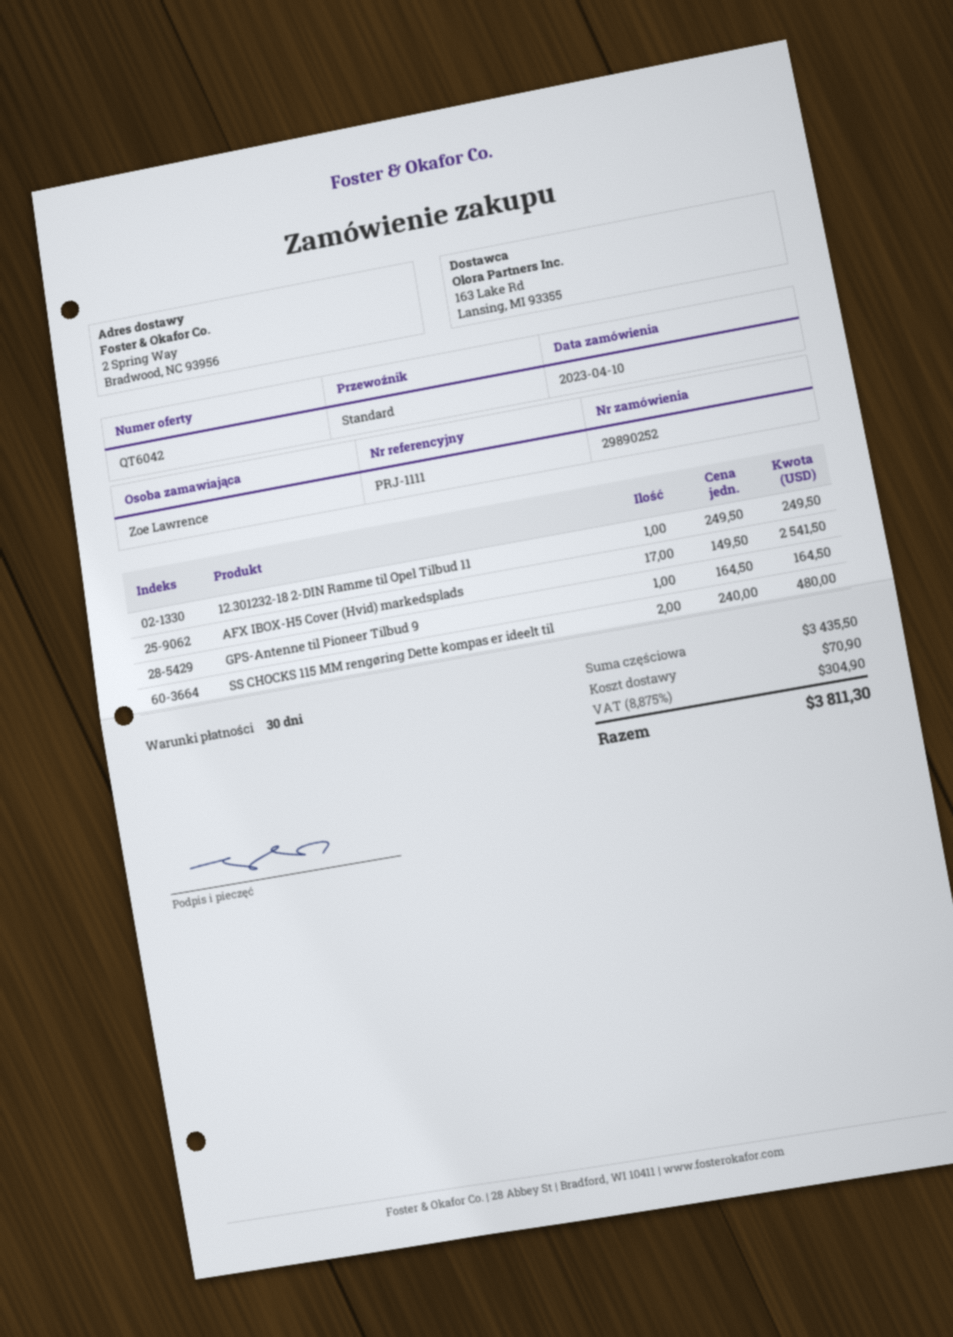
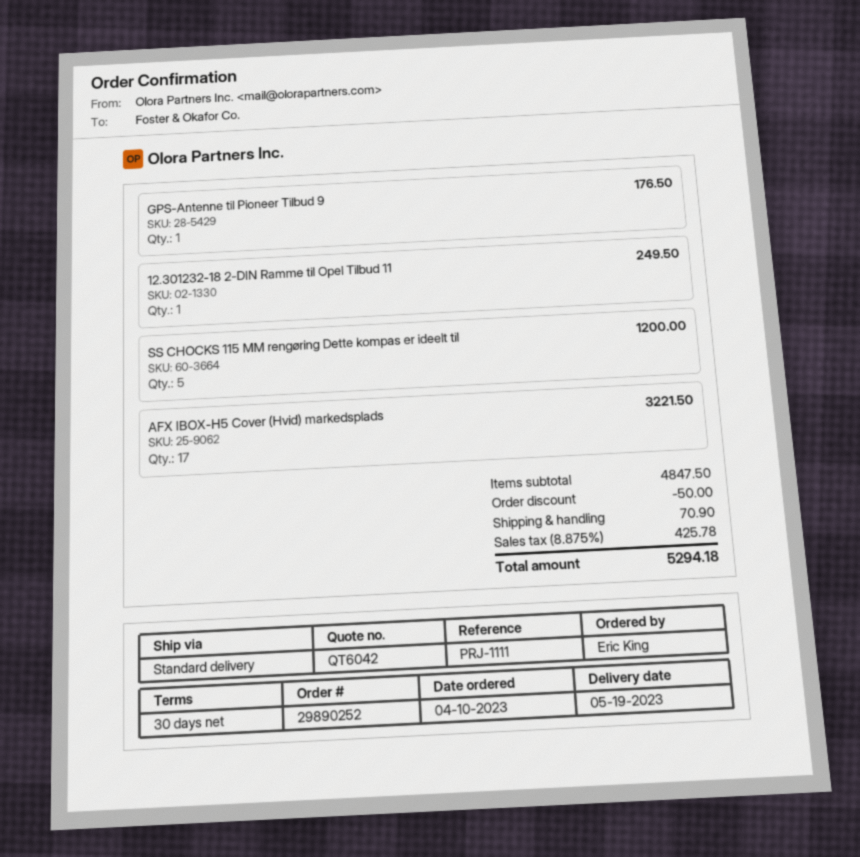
ordered by: Zoe Lawrence -> Eric King
AFX IBOX-H5 Cover (Hvid) markedsplads: 17 for 2541.50 -> 17 for 3221.50
GPS-Antenne til Pioneer Tilbud 9: 1 for 164.50 -> 1 for 176.50
SS CHOCKS 115 MM rengøring Dette kompas er ideelt til: 2 for 480.00 -> 5 for 1200.00
subtotal: 3435.50 -> 4847.50
discount: none -> 50.00
tax: 8.875% = 304.90 -> 8.875% = 425.78
total: 3811.30 -> 5294.18

